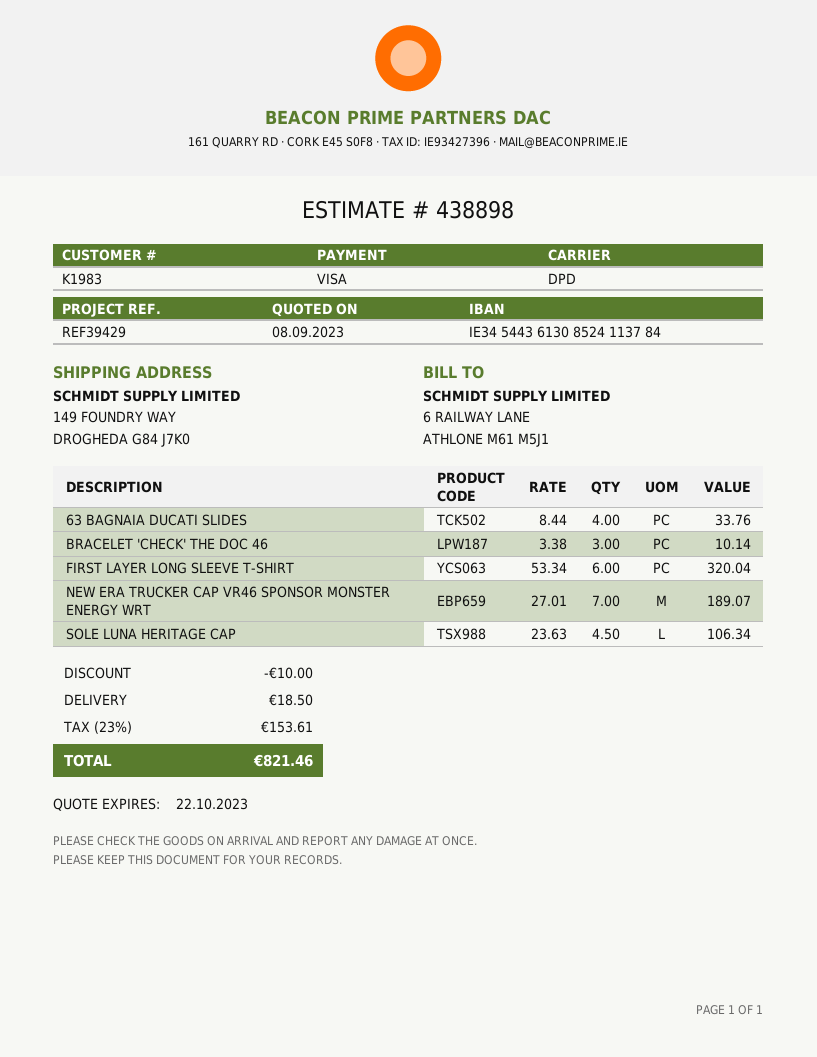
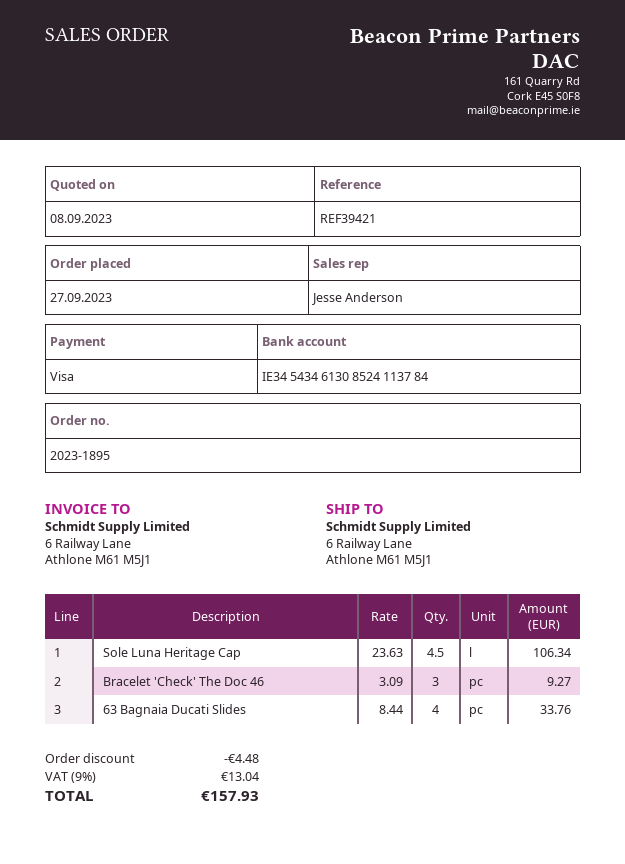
reference: REF39429 -> REF39421
bank account: IE34544361308524113784 -> IE34543461308524113784
ship to: 149 FOUNDRY WAY, DROGHEDA G84 J7K0 -> 6 Railway Lane, Athlone M61 M5J1
BRACELET 'CHECK' THE DOC 46: 3 x 3.38 = 10.14 -> 3 x 3.09 = 9.27
FIRST LAYER LONG SLEEVE T-SHIRT: 6 x 53.34 = 320.04 -> none
NEW ERA TRUCKER CAP VR46 SPONSOR MONSTER ENERGY WRT: 7 x 27.01 = 189.07 -> none
discount: 10.00 -> 4.48
shipping: 18.50 -> none
tax: 23% = 153.61 -> 9% = 13.04
total: 821.46 -> 157.93

